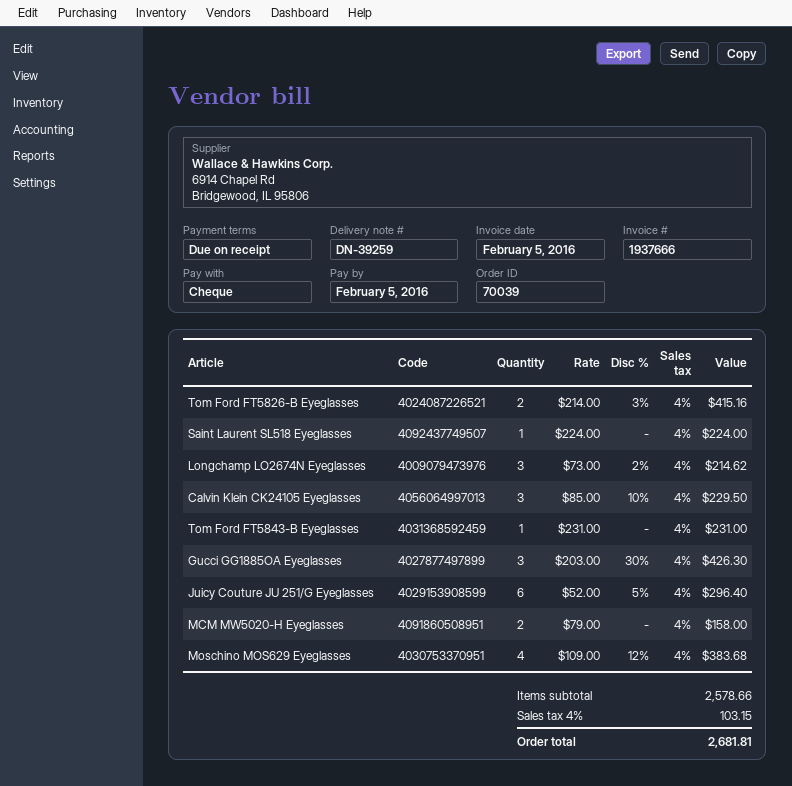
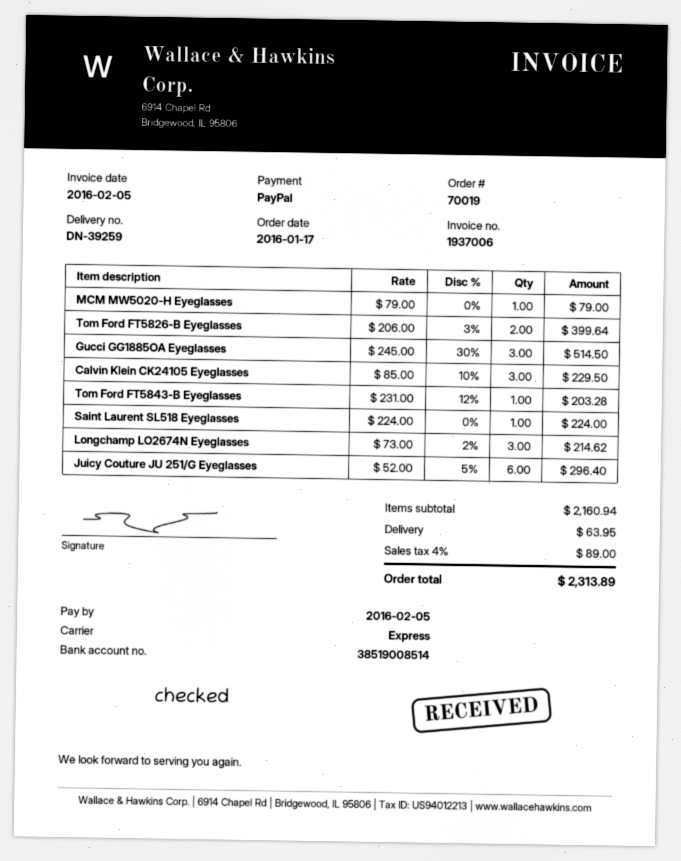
order number: 70039 -> 70019
invoice number: 1937666 -> 1937006
payment method: cheque -> PayPal
Tom Ford FT5826-B Eyeglasses: 2 x 214.00 - 3% = 415.16 -> 2 x 206.00 - 3% = 399.64
Tom Ford FT5843-B Eyeglasses: 1 x 231.00 = 231.00 -> 1 x 231.00 - 12% = 203.28
Gucci GG1885OA Eyeglasses: 3 x 203.00 - 30% = 426.30 -> 3 x 245.00 - 30% = 514.50
MCM MW5020-H Eyeglasses: 2 x 79.00 = 158.00 -> 1 x 79.00 = 79.00
Moschino MOS629 Eyeglasses: 4 x 109.00 - 12% = 383.68 -> none
subtotal: 2578.66 -> 2160.94
shipping: none -> 63.95
tax: 4% = 103.15 -> 4% = 89.00
total: 2681.81 -> 2313.89

